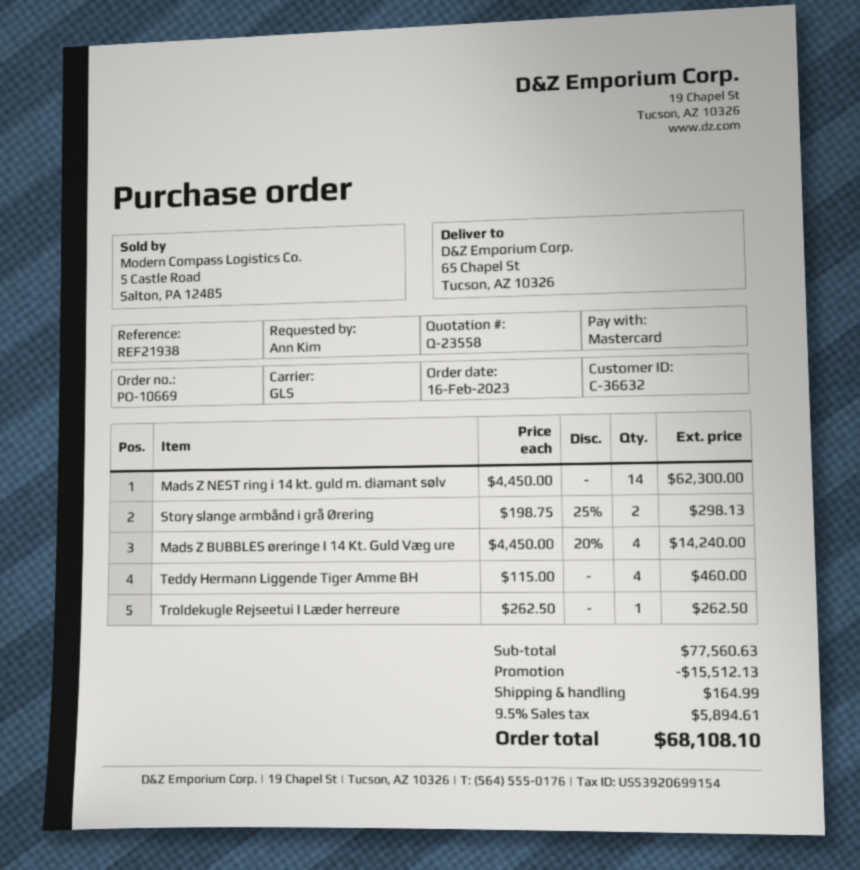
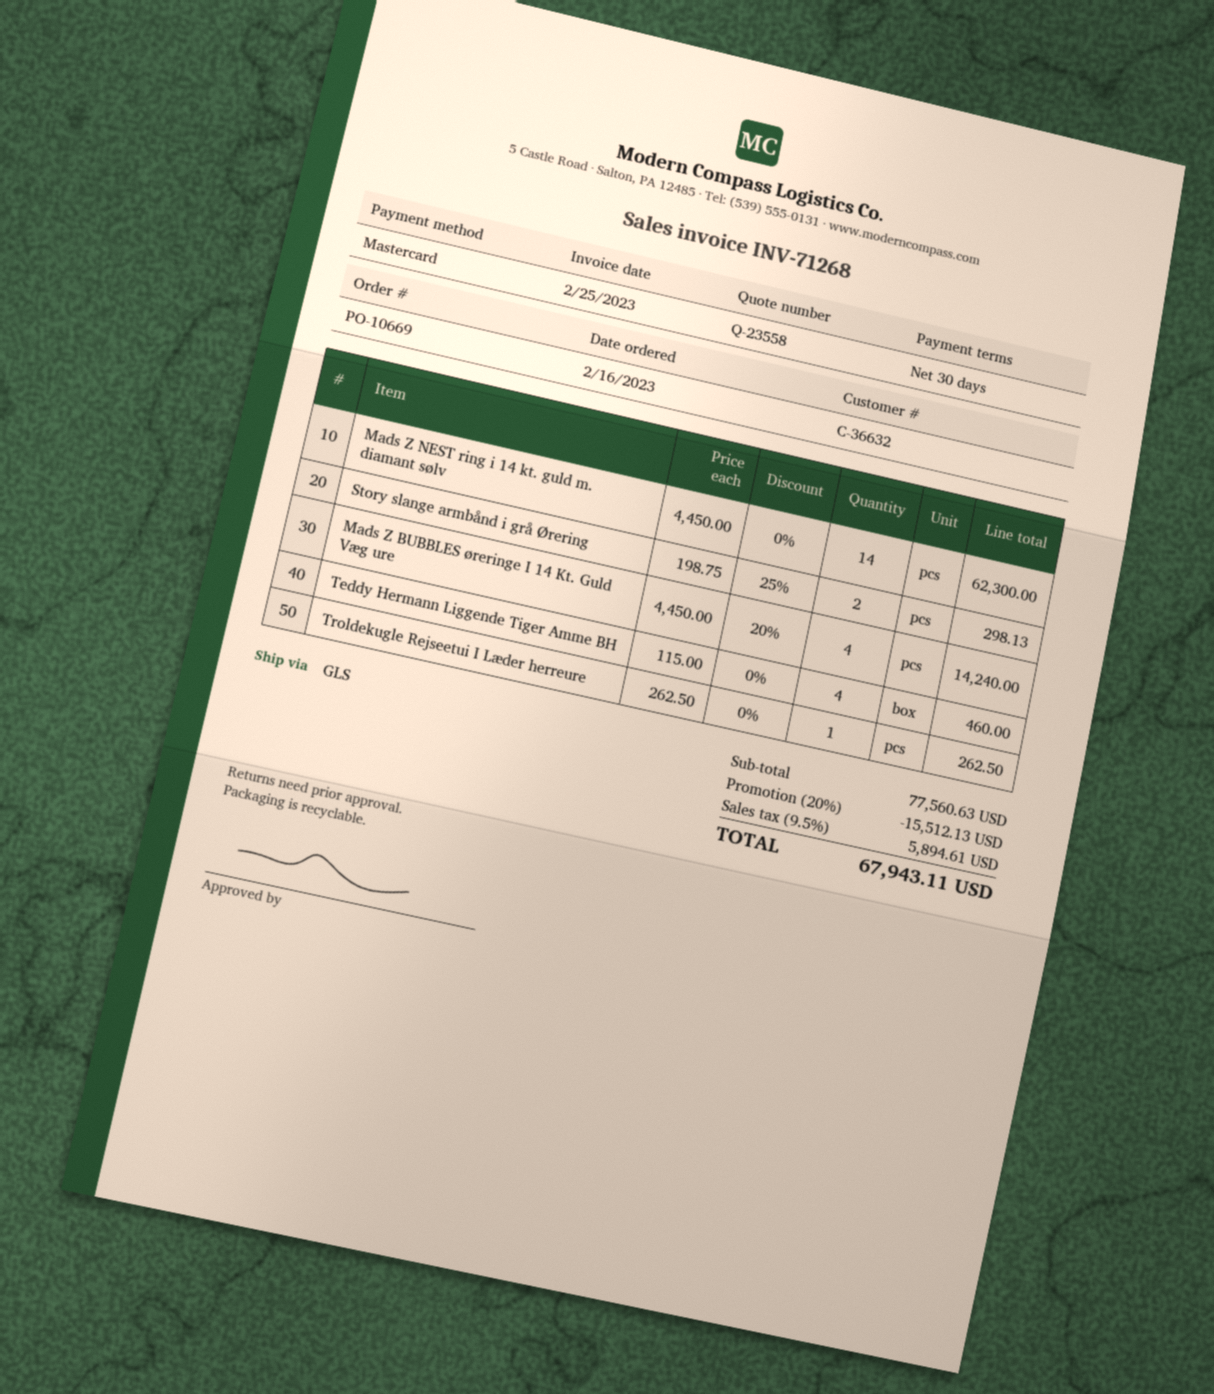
shipping: 164.99 -> none
total: 68108.10 -> 67943.11

